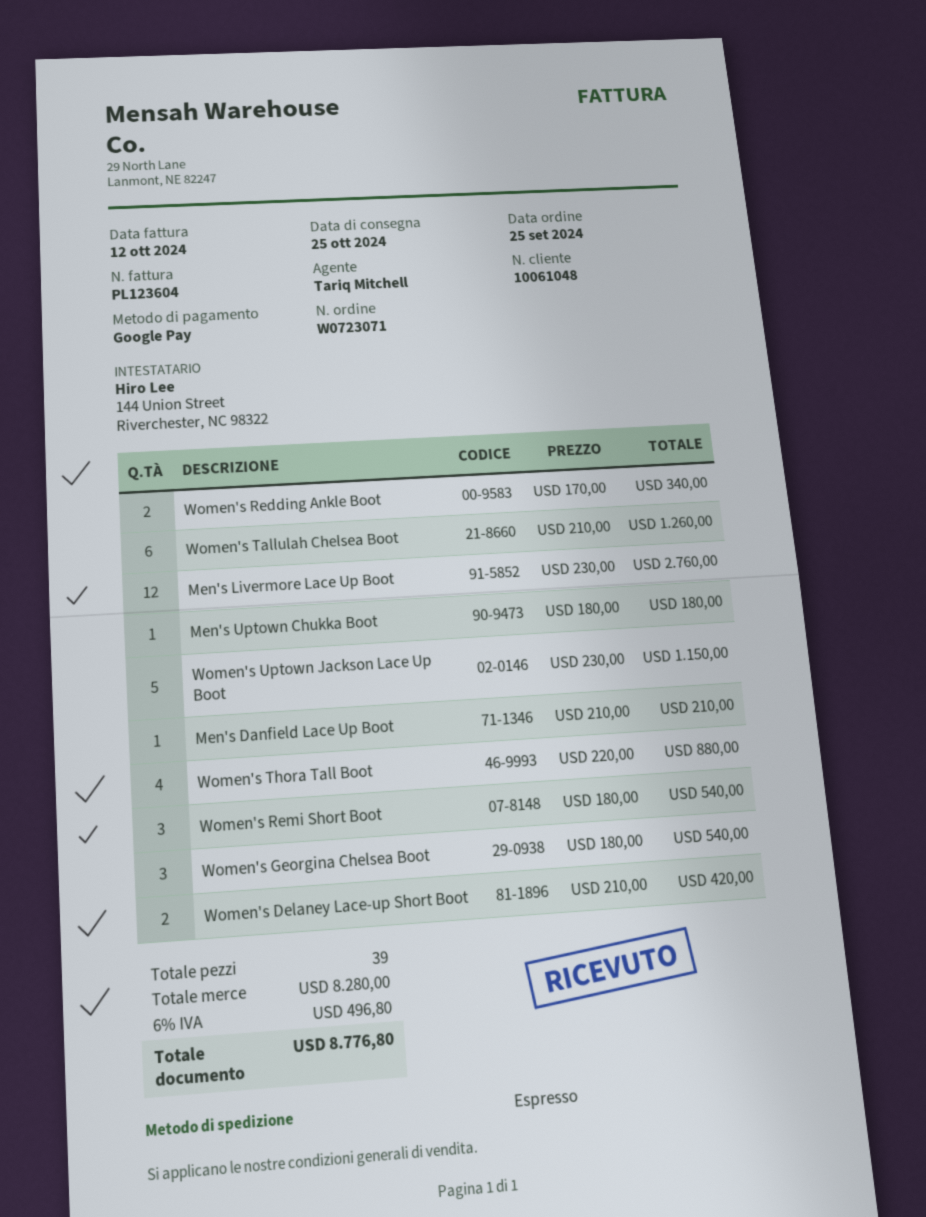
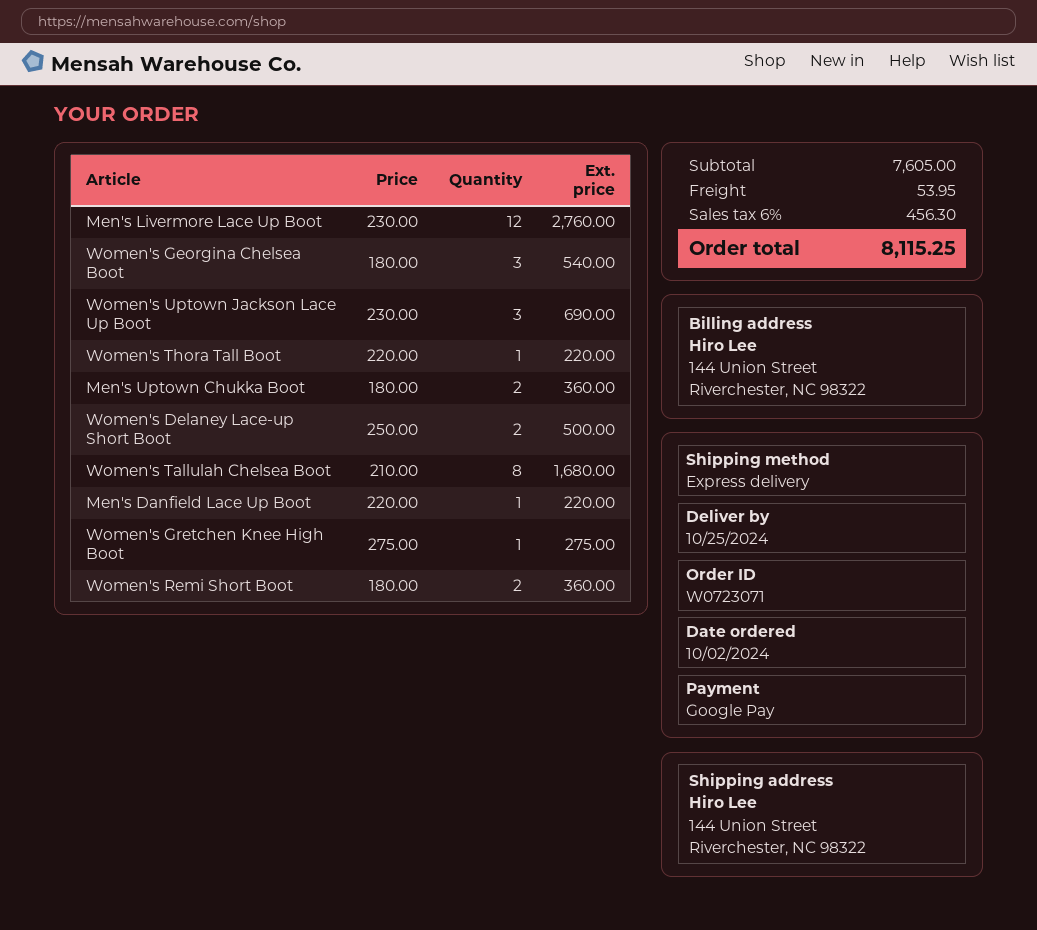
order date: 2024-09-25 -> 2024-10-02
Women's Redding Ankle Boot: 2 x 170.00 = 340.00 -> none
Women's Tallulah Chelsea Boot: 6 x 210.00 = 1260.00 -> 8 x 210.00 = 1680.00
Men's Uptown Chukka Boot: 1 x 180.00 = 180.00 -> 2 x 180.00 = 360.00
Women's Uptown Jackson Lace Up Boot: 5 x 230.00 = 1150.00 -> 3 x 230.00 = 690.00
Men's Danfield Lace Up Boot: 1 x 210.00 = 210.00 -> 1 x 220.00 = 220.00
Women's Thora Tall Boot: 4 x 220.00 = 880.00 -> 1 x 220.00 = 220.00
Women's Remi Short Boot: 3 x 180.00 = 540.00 -> 2 x 180.00 = 360.00
Women's Delaney Lace-up Short Boot: 2 x 210.00 = 420.00 -> 2 x 250.00 = 500.00
Women's Gretchen Knee High Boot: none -> 1 x 275.00 = 275.00
subtotal: 8280.00 -> 7605.00
shipping: none -> 53.95
tax: 6% = 496.80 -> 6% = 456.30
total: 8776.80 -> 8115.25

